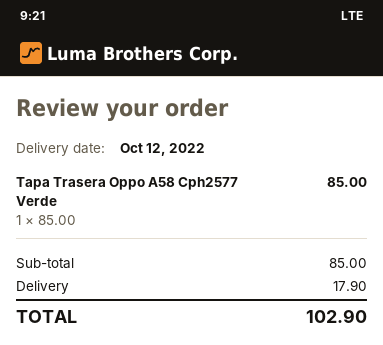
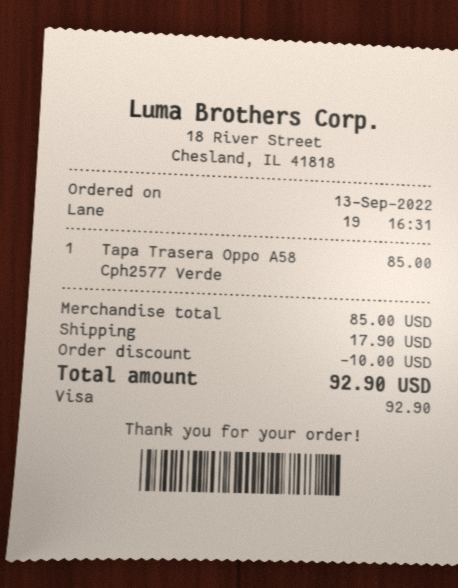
discount: none -> 10.00
total: 102.90 -> 92.90

